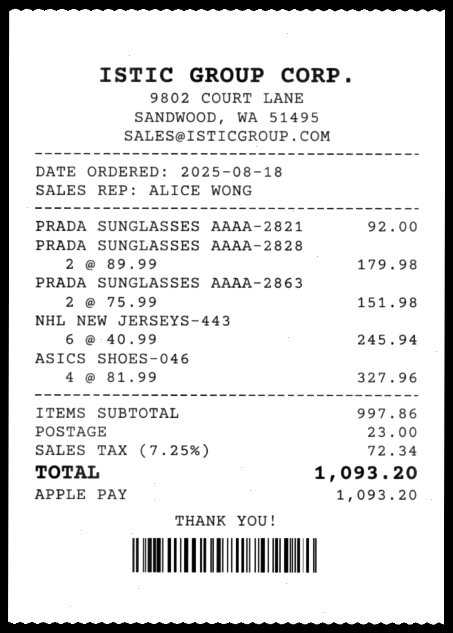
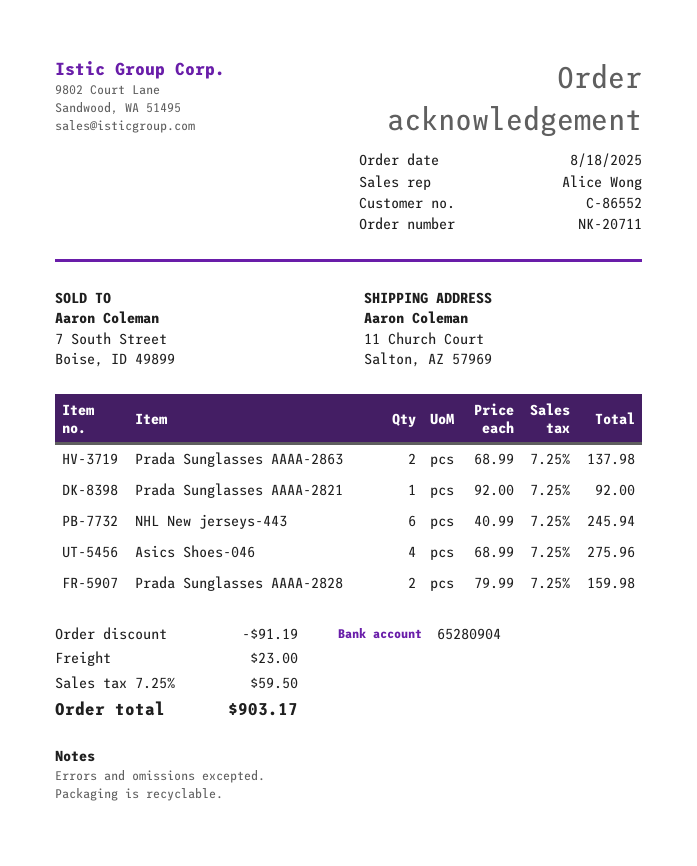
PRADA SUNGLASSES AAAA-2828: 2 x 89.99 = 179.98 -> 2 x 79.99 = 159.98
PRADA SUNGLASSES AAAA-2863: 2 x 75.99 = 151.98 -> 2 x 68.99 = 137.98
ASICS SHOES-046: 4 x 81.99 = 327.96 -> 4 x 68.99 = 275.96
discount: none -> 91.19
tax: 7.25% = 72.34 -> 7.25% = 59.50
total: 1093.20 -> 903.17

